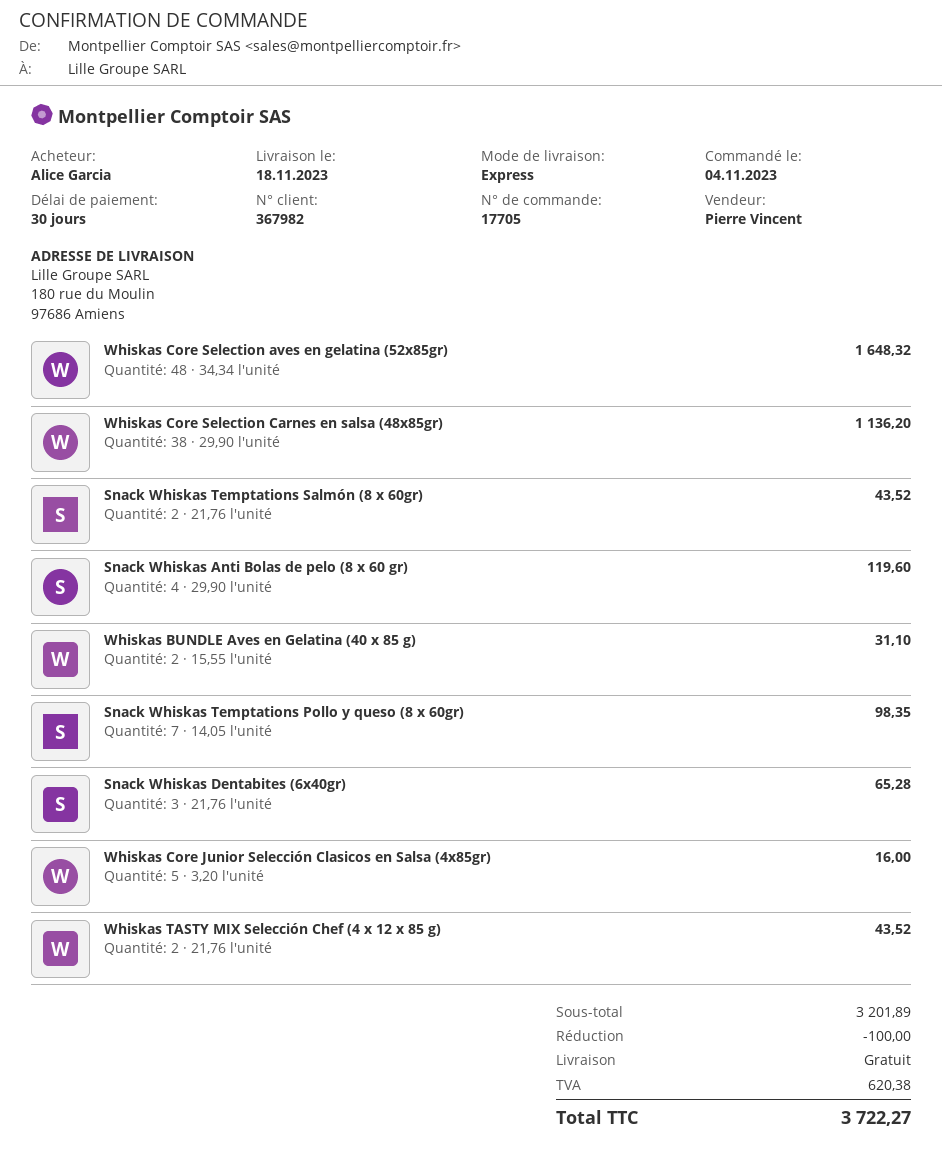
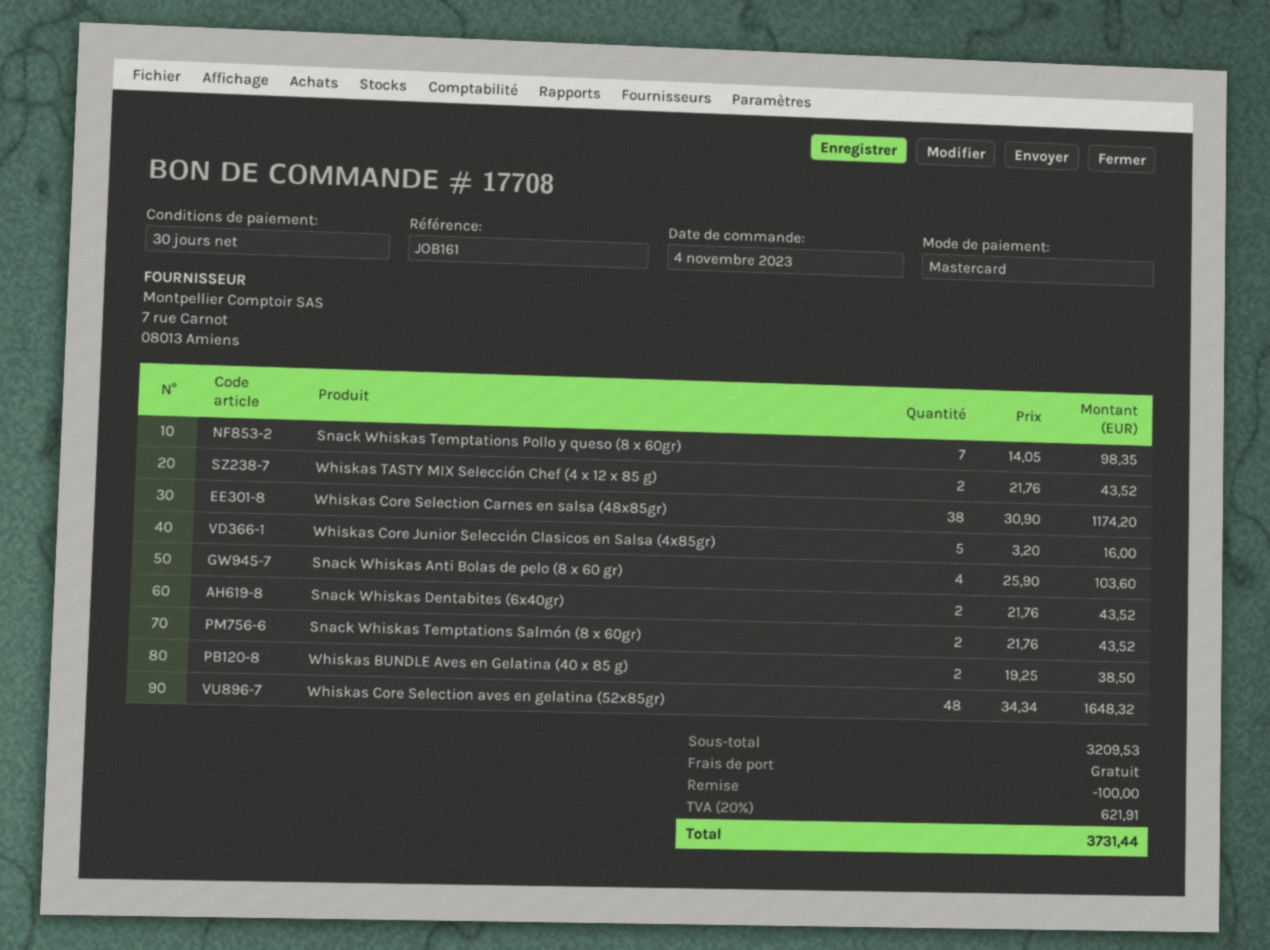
order number: 17705 -> 17708
Whiskas Core Selection Carnes en salsa (48x85gr): 38 x 29.90 = 1136.20 -> 38 x 30.90 = 1174.20
Snack Whiskas Anti Bolas de pelo (8 x 60 gr): 4 x 29.90 = 119.60 -> 4 x 25.90 = 103.60
Whiskas BUNDLE Aves en Gelatina (40 x 85 g): 2 x 15.55 = 31.10 -> 2 x 19.25 = 38.50
Snack Whiskas Dentabites (6x40gr): 3 x 21.76 = 65.28 -> 2 x 21.76 = 43.52
subtotal: 3201.89 -> 3209.53
tax: 620.38 -> 621.91
total: 3722.27 -> 3731.44

